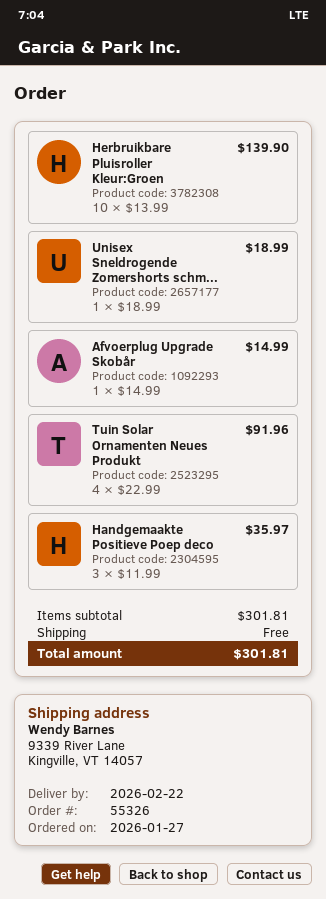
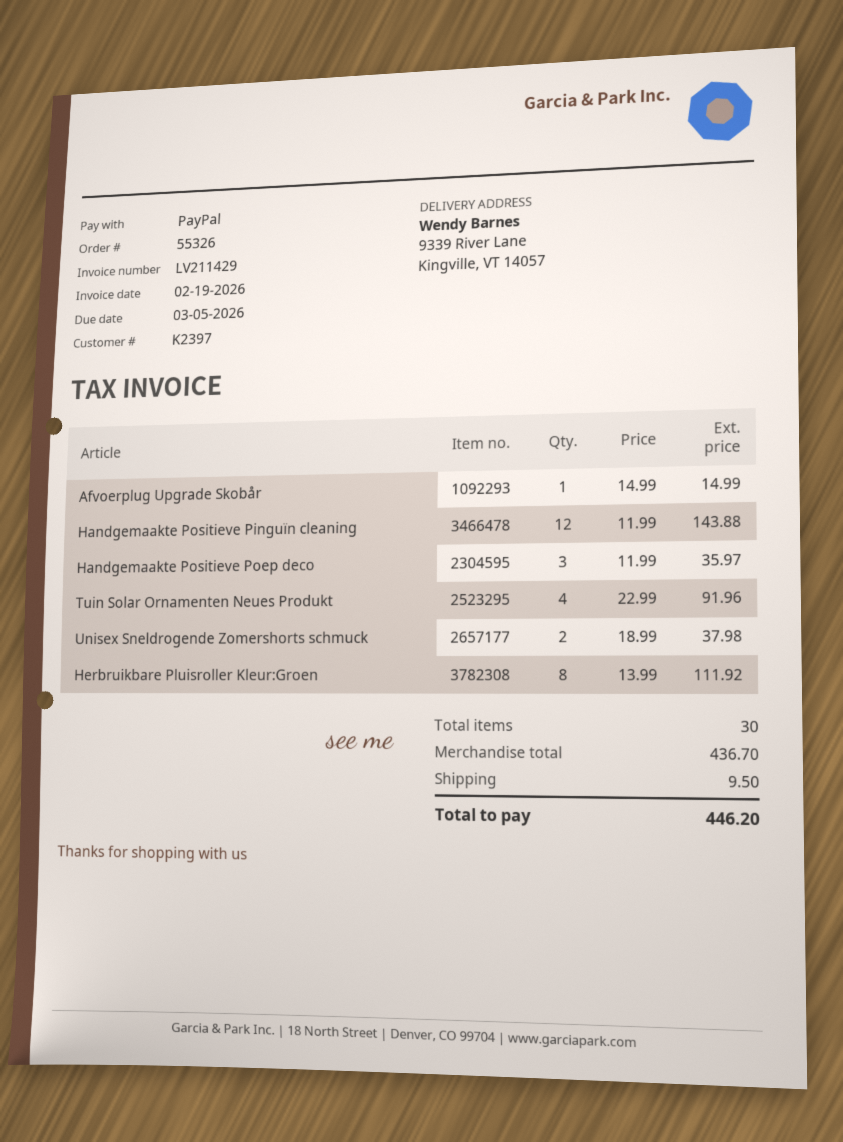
Herbruikbare Pluisroller Kleur:Groen: 10 x 13.99 = 139.90 -> 8 x 13.99 = 111.92
Unisex Sneldrogende Zomershorts schm...: 1 x 18.99 = 18.99 -> 2 x 18.99 = 37.98
Handgemaakte Positieve Pinguïn cleaning: none -> 12 x 11.99 = 143.88
subtotal: 301.81 -> 436.70
shipping: 0.00 -> 9.50
total: 301.81 -> 446.20

